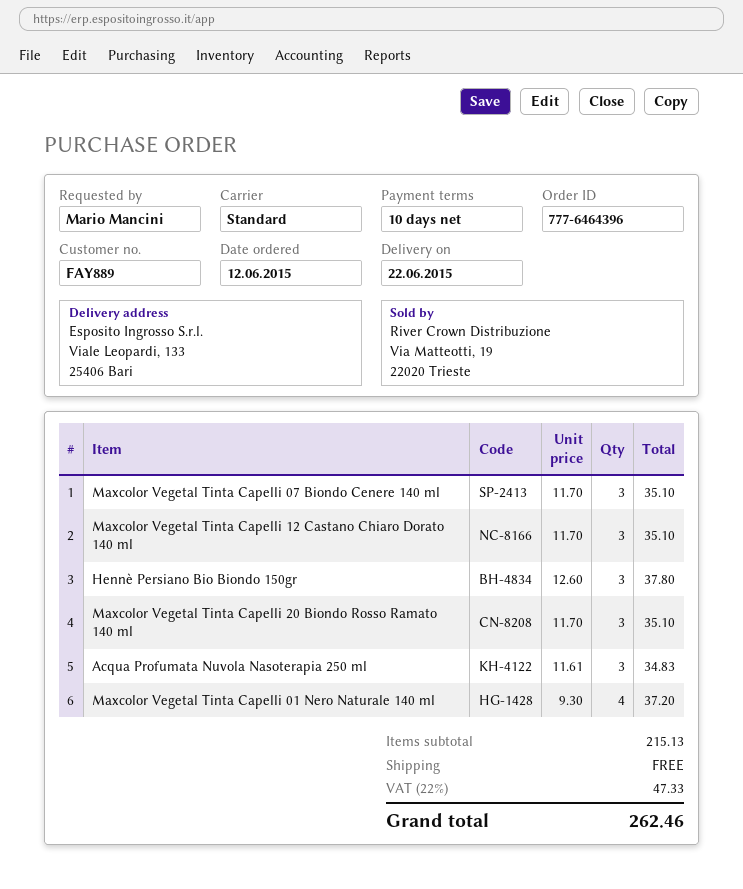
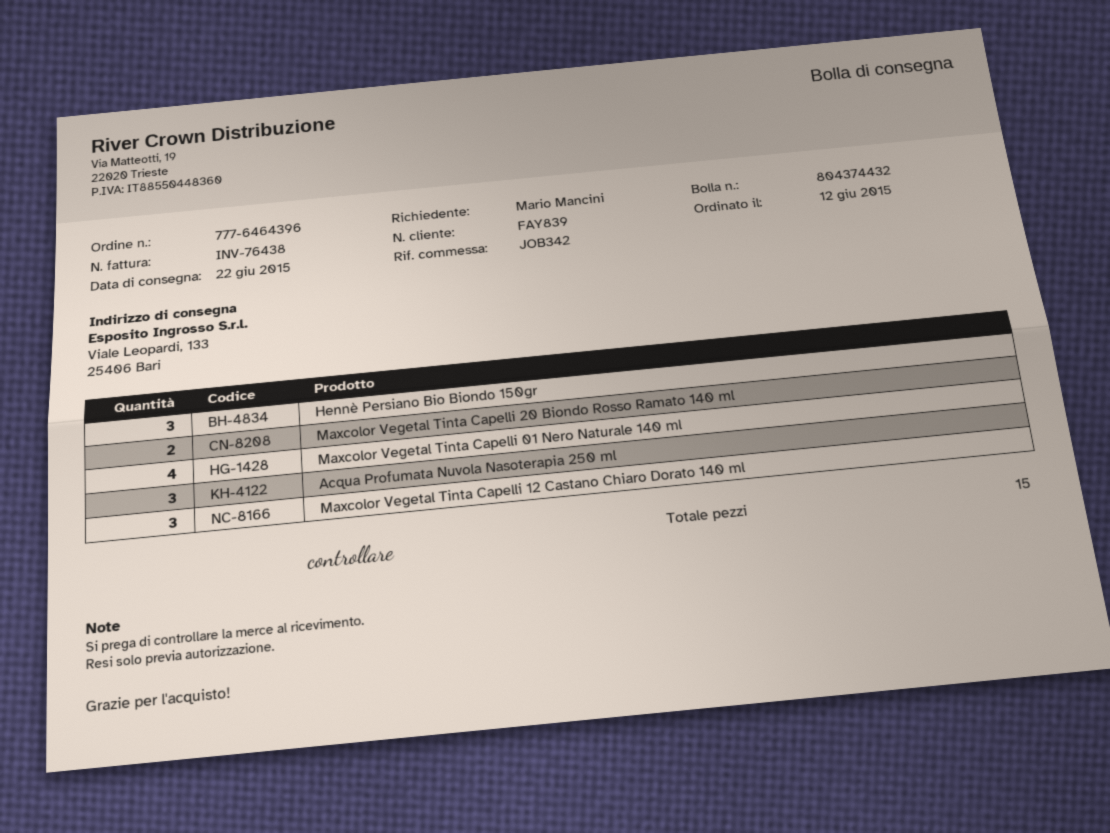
customer number: FAY889 -> FAY839
Maxcolor Vegetal Tinta Capelli 07 Biondo Cenere 140 ml: 3 -> none
Maxcolor Vegetal Tinta Capelli 20 Biondo Rosso Ramato 140 ml: 3 -> 2

